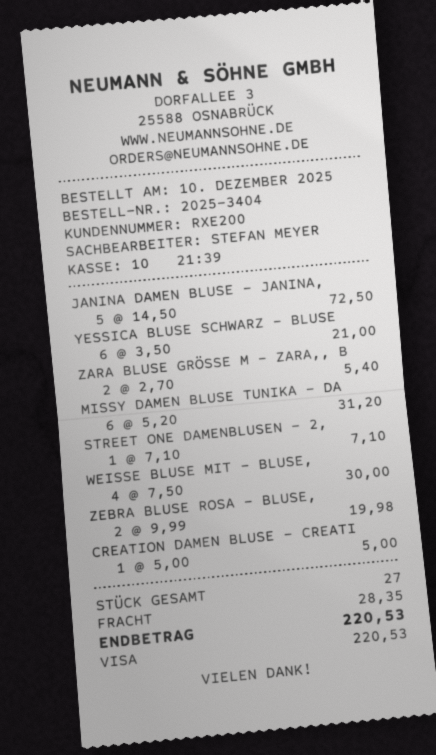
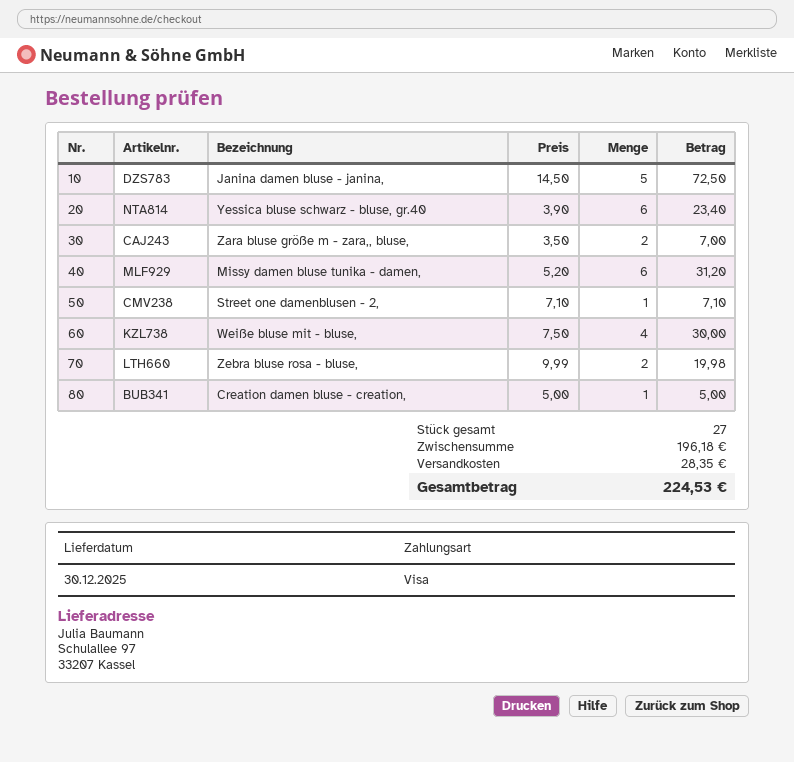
YESSICA BLUSE SCHWARZ - BLUSE: 6 x 3.50 = 21.00 -> 6 x 3.90 = 23.40
ZARA BLUSE GRÖSSE M - ZARA,, B: 2 x 2.70 = 5.40 -> 2 x 3.50 = 7.00
total: 220.53 -> 224.53

